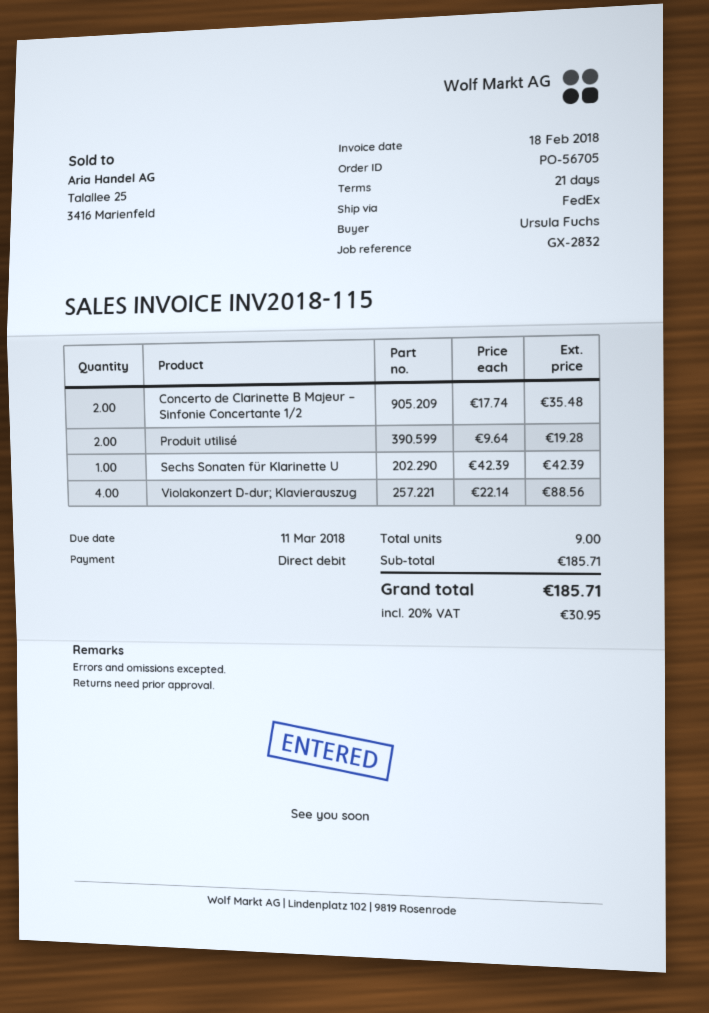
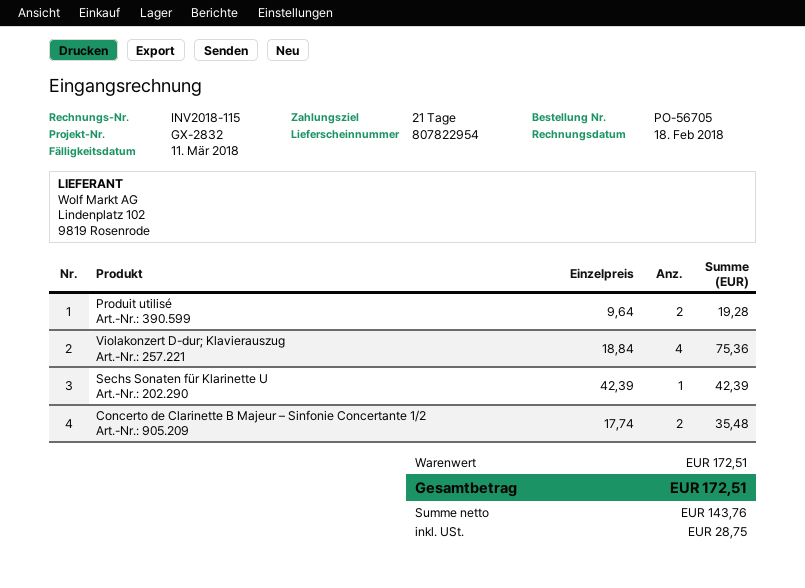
Violakonzert D-dur; Klavierauszug: 4 x 22.14 = 88.56 -> 4 x 18.84 = 75.36
subtotal: 185.71 -> 172.51
tax: 30.95 -> 28.75
total: 185.71 -> 172.51

